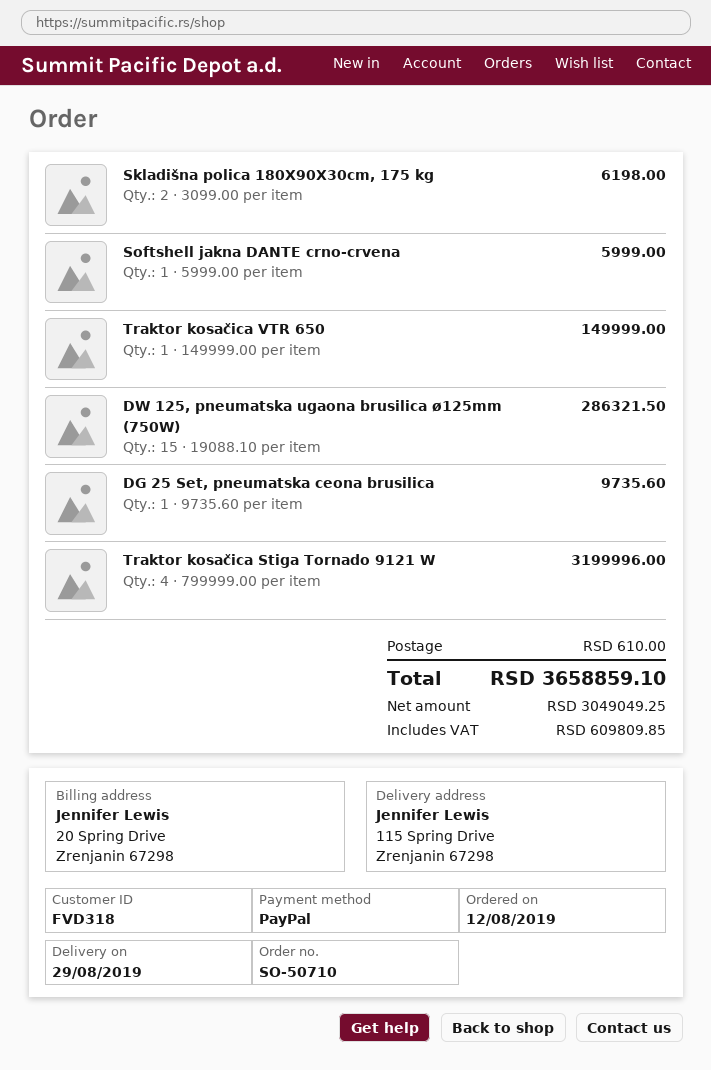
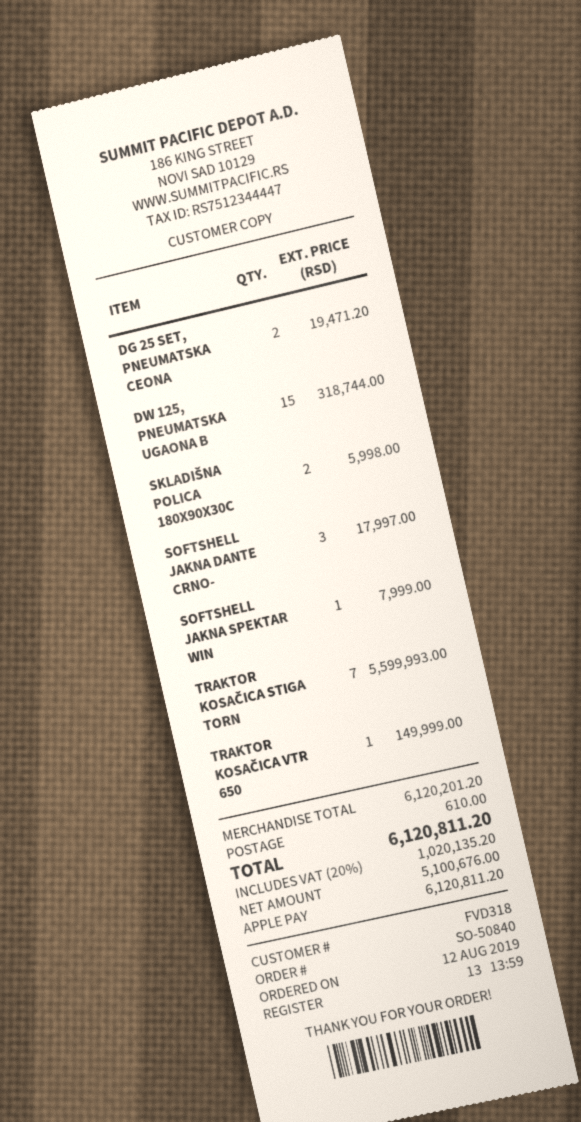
order number: SO-50710 -> SO-50840
payment method: PayPal -> Apple Pay
Skladišna polica 180X90X30cm, 175 kg: 2 for 6198.00 -> 2 for 5998.00
Softshell jakna DANTE crno-crvena: 1 for 5999.00 -> 3 for 17997.00
DW 125, pneumatska ugaona brusilica ø125mm (750W): 15 for 286321.50 -> 15 for 318744.00
DG 25 Set, pneumatska ceona brusilica: 1 for 9735.60 -> 2 for 19471.20
Traktor kosačica Stiga Tornado 9121 W: 4 for 3199996.00 -> 7 for 5599993.00
SOFTSHELL JAKNA SPEKTAR WIN: none -> 1 for 7999.00
net: 3049049.25 -> 5100676.00
tax: 609809.85 -> 1020135.20
total: 3658859.10 -> 6120811.20

